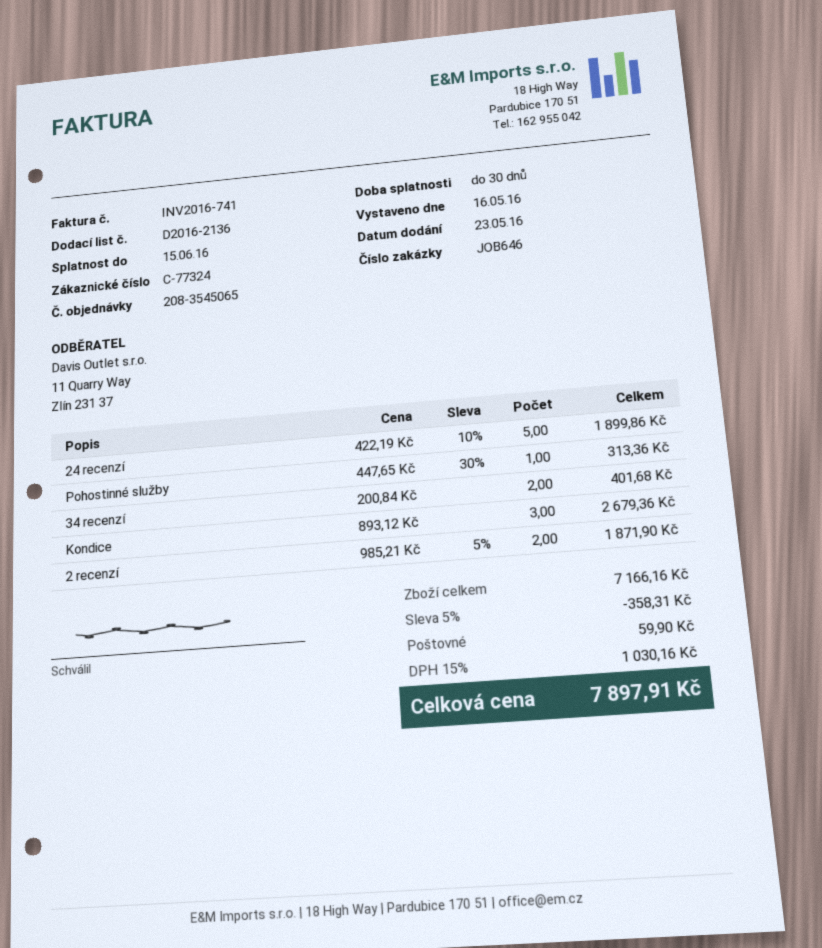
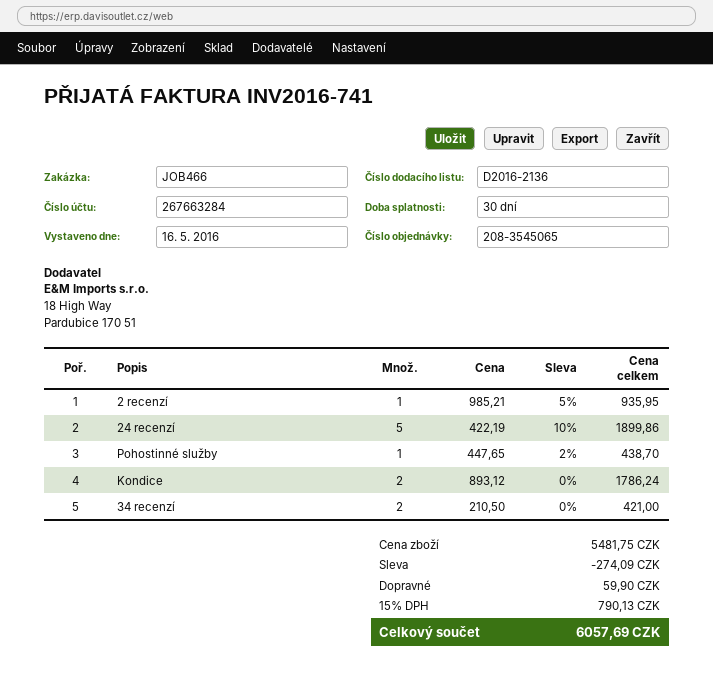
reference: JOB646 -> JOB466
Pohostinné služby: 1 x 447.65 - 30% = 313.36 -> 1 x 447.65 - 2% = 438.70
34 recenzí: 2 x 200.84 = 401.68 -> 2 x 210.50 = 421.00
Kondice: 3 x 893.12 = 2679.36 -> 2 x 893.12 = 1786.24
2 recenzí: 2 x 985.21 - 5% = 1871.90 -> 1 x 985.21 - 5% = 935.95
subtotal: 7166.16 -> 5481.75
discount: 358.31 -> 274.09
tax: 15% = 1030.16 -> 15% = 790.13
total: 7897.91 -> 6057.69

